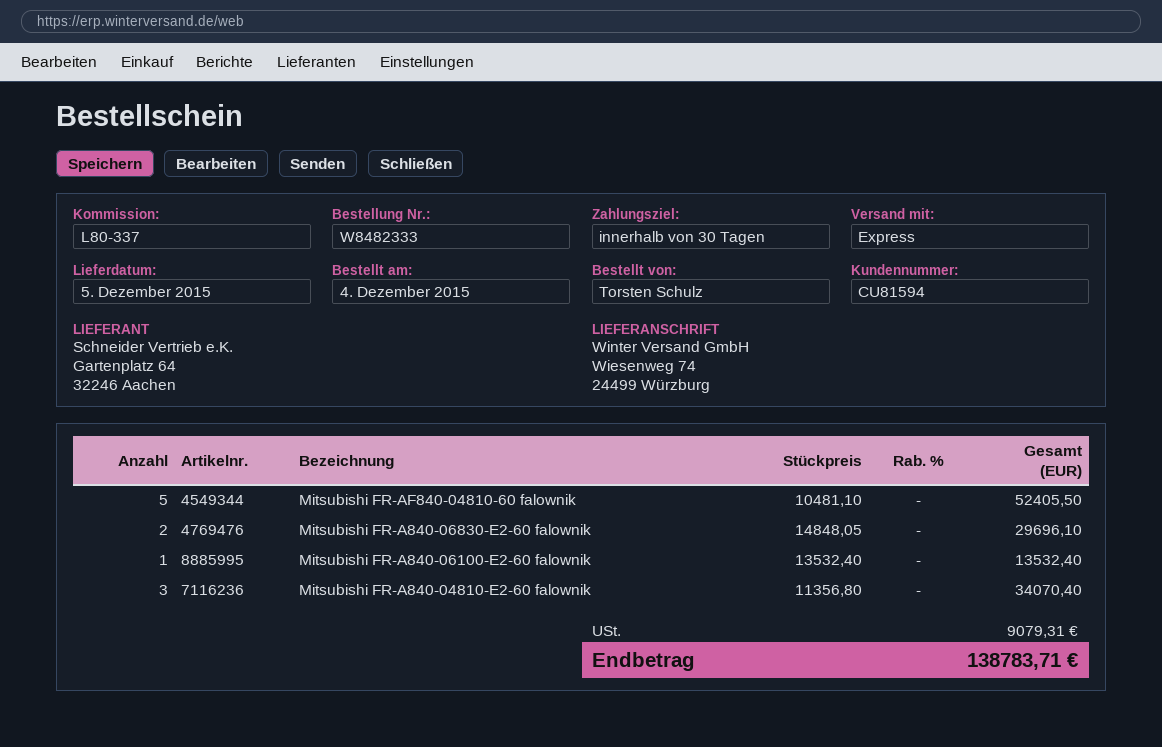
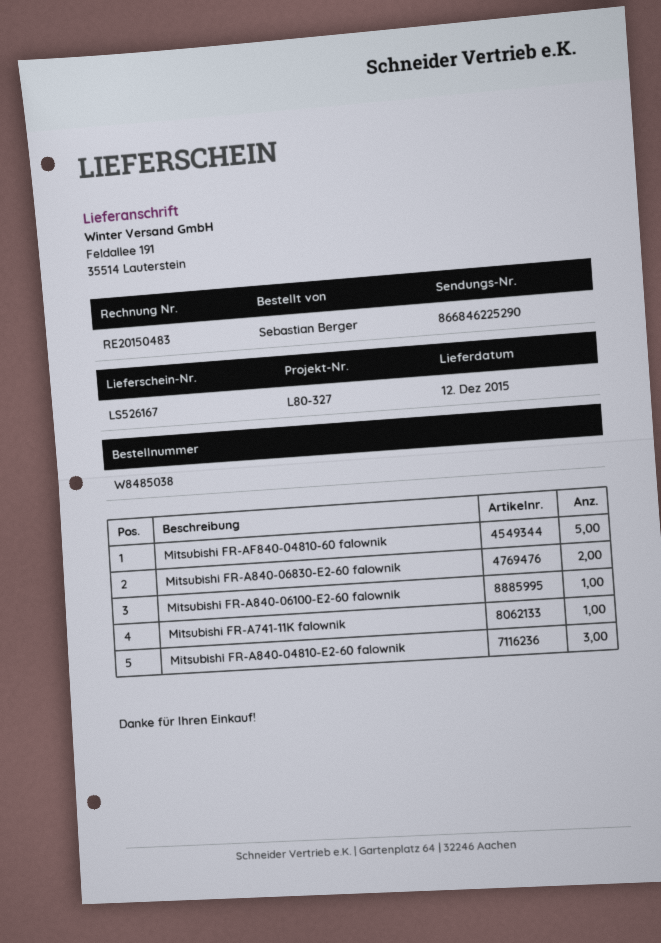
order number: W8482333 -> W8485038
delivery date: 2015-12-05 -> 2015-12-12
reference: L80-337 -> L80-327
ordered by: Torsten Schulz -> Sebastian Berger
ship to: Wiesenweg 74, 24499 Würzburg -> Feldallee 191, 35514 Lauterstein
Mitsubishi FR-A741-11K falownik: none -> 1

